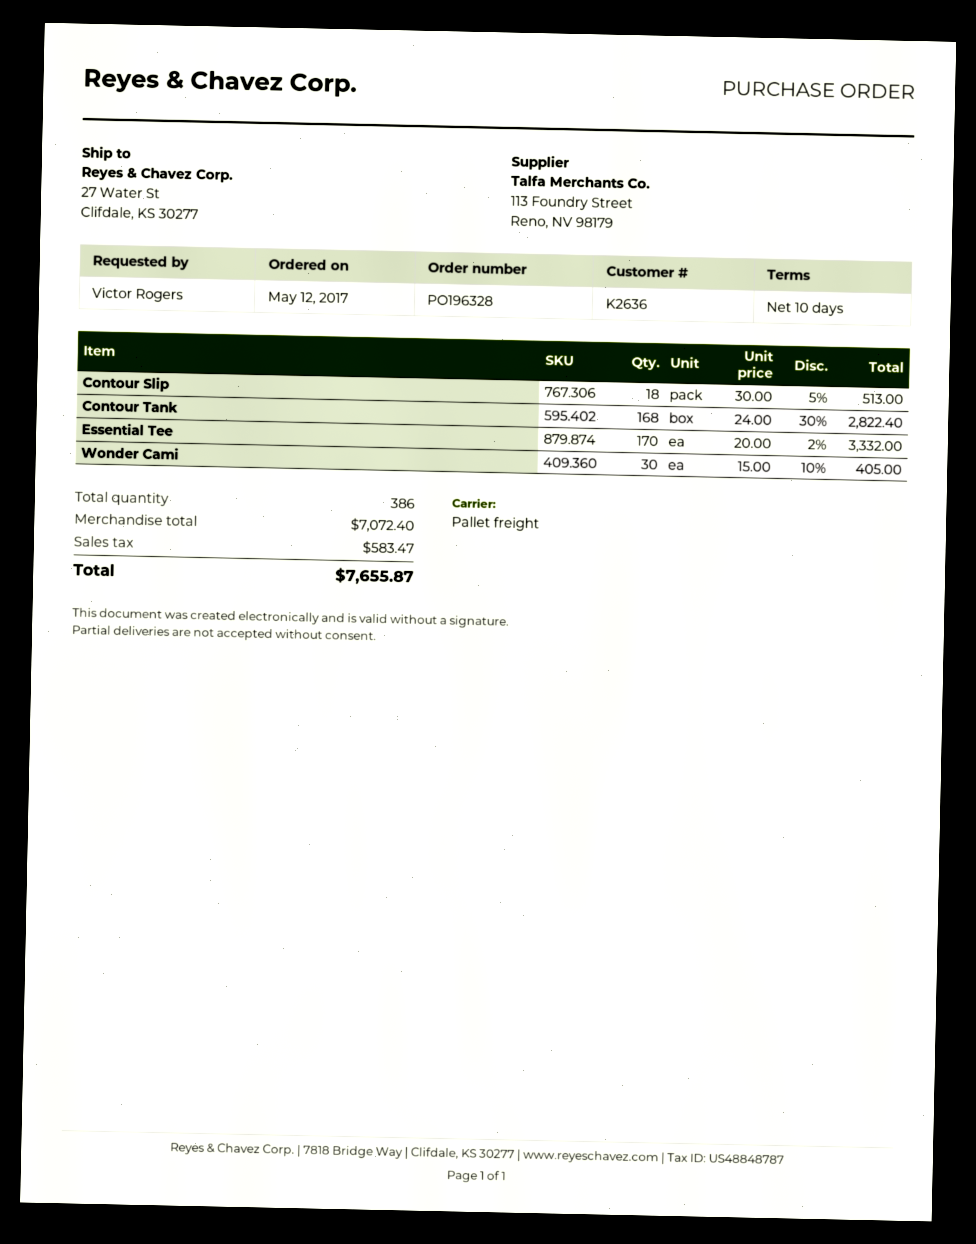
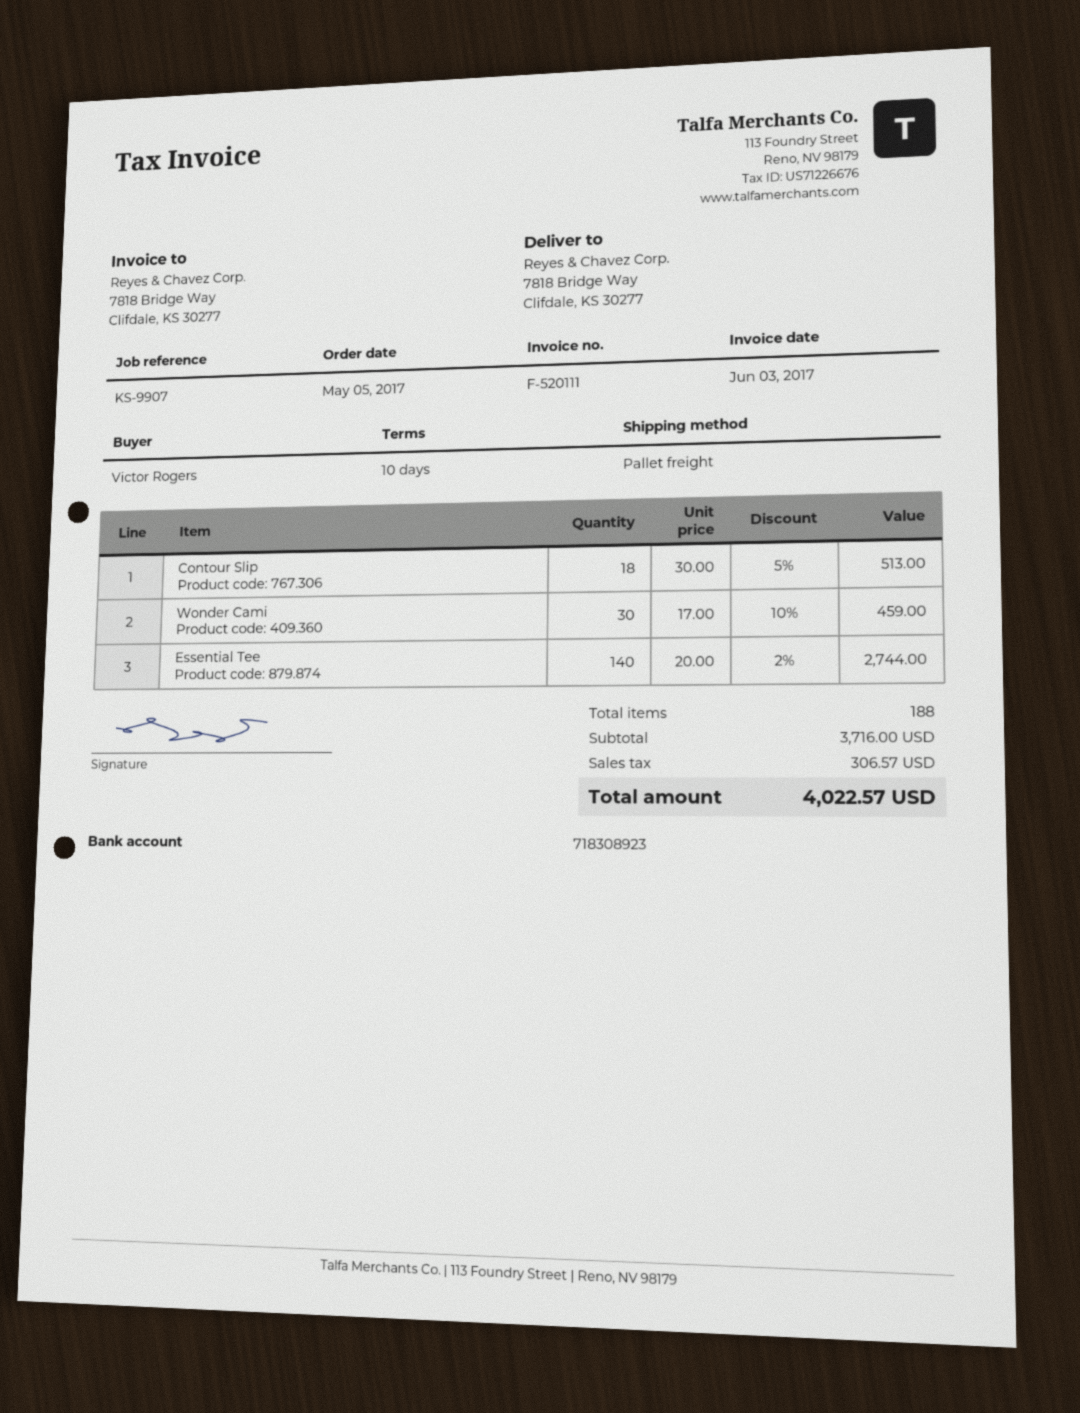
order date: 2017-05-12 -> 2017-05-05
ship to: 27 Water St, Clifdale, KS 30277 -> 7818 Bridge Way, Clifdale, KS 30277
Contour Tank: 168 x 24.00 - 30% = 2822.40 -> none
Essential Tee: 170 x 20.00 - 2% = 3332.00 -> 140 x 20.00 - 2% = 2744.00
Wonder Cami: 30 x 15.00 - 10% = 405.00 -> 30 x 17.00 - 10% = 459.00
total quantity: 386 -> 188
subtotal: 7072.40 -> 3716.00
tax: 583.47 -> 306.57
total: 7655.87 -> 4022.57

